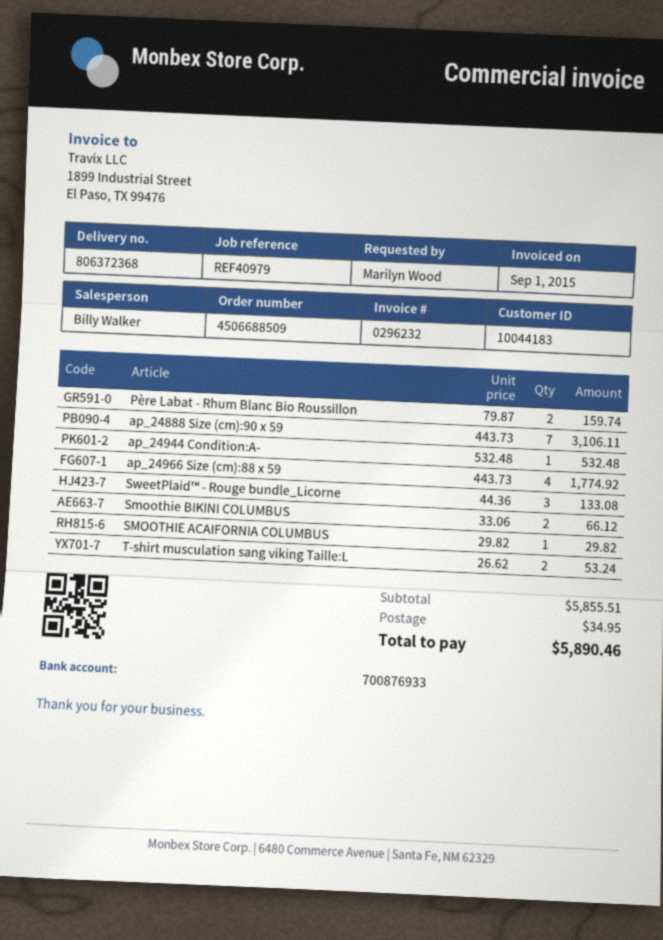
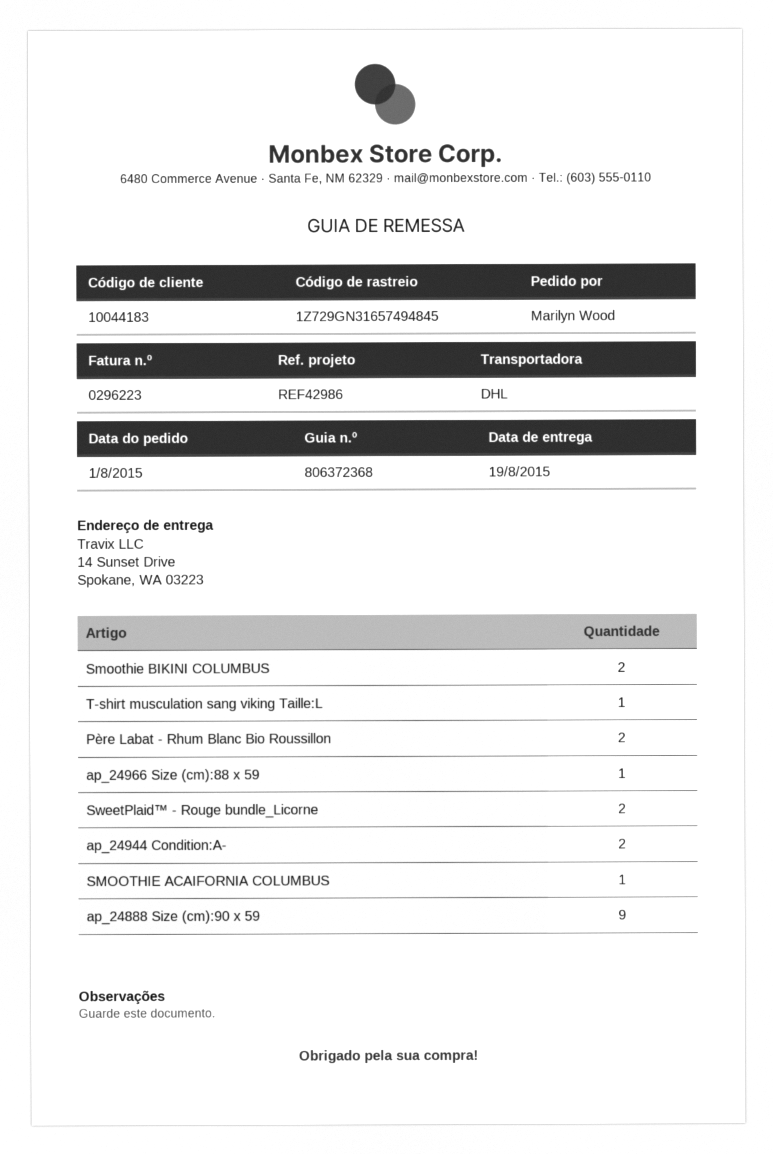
invoice number: 0296232 -> 0296223
reference: REF40979 -> REF42986
ap_24888 Size (cm):90 x 59: 7 -> 9
ap_24944 Condition:A-: 1 -> 2
ap_24966 Size (cm):88 x 59: 4 -> 1
SweetPlaid™ - Rouge bundle_Licorne: 3 -> 2
T-shirt musculation sang viking Taille:L: 2 -> 1

